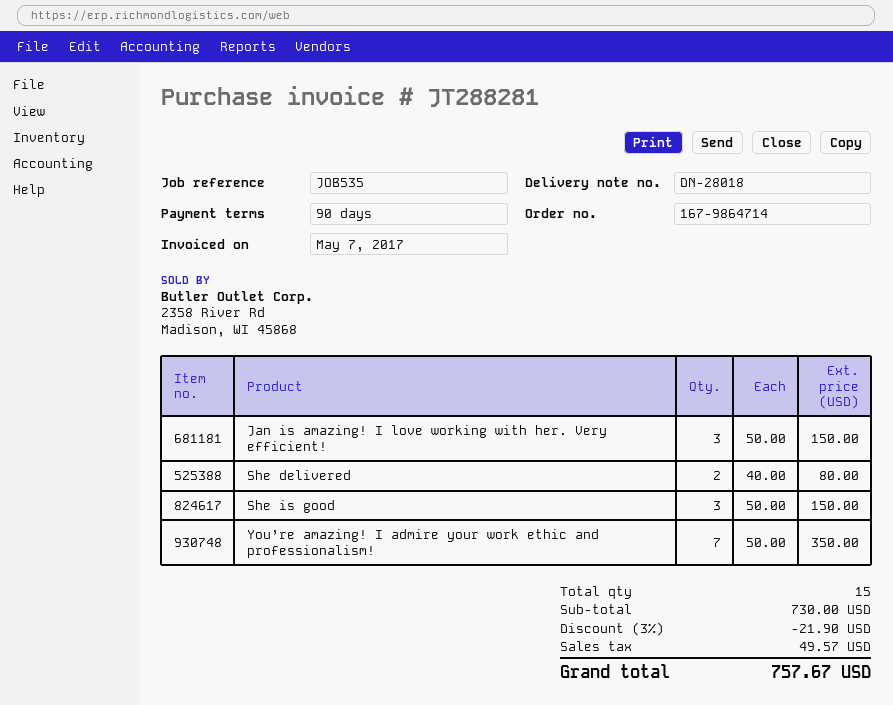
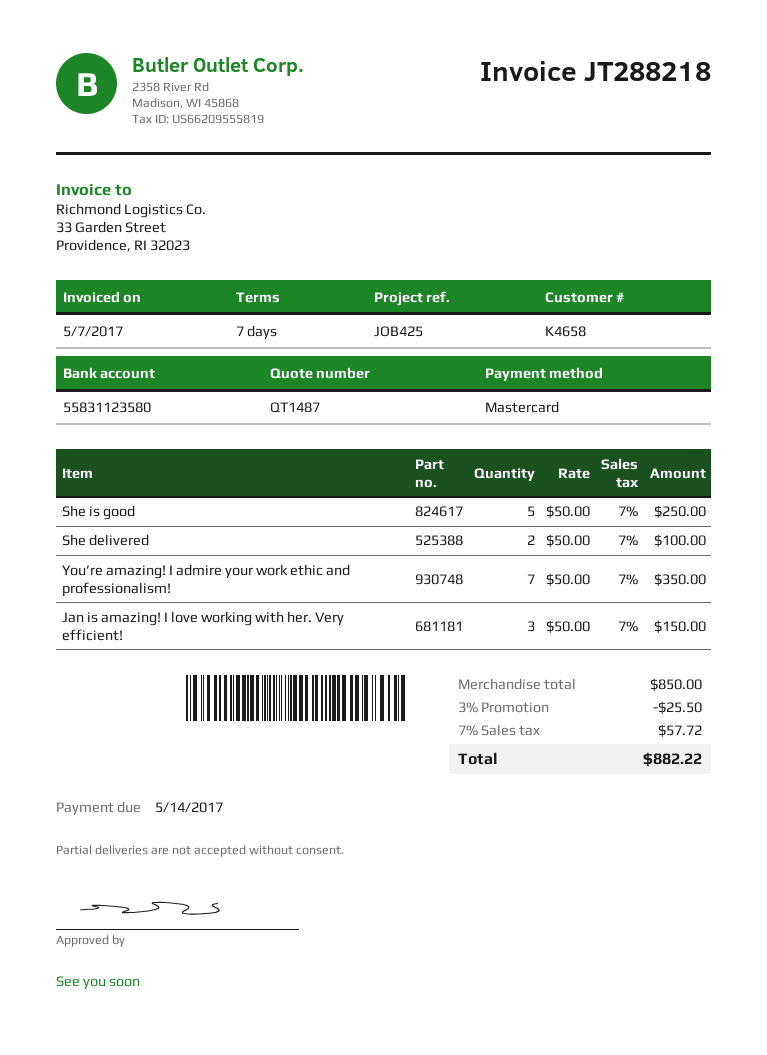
invoice number: JT288281 -> JT288218
payment terms: 90 days -> 7 days
reference: JOB535 -> JOB425
She delivered: 2 x 40.00 = 80.00 -> 2 x 50.00 = 100.00
She is good: 3 x 50.00 = 150.00 -> 5 x 50.00 = 250.00
subtotal: 730.00 -> 850.00
discount: 3% = 21.90 -> 3% = 25.50
tax: 49.57 -> 57.72
total: 757.67 -> 882.22

